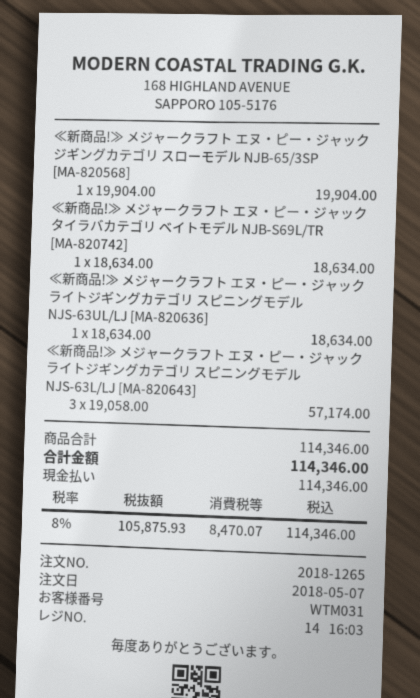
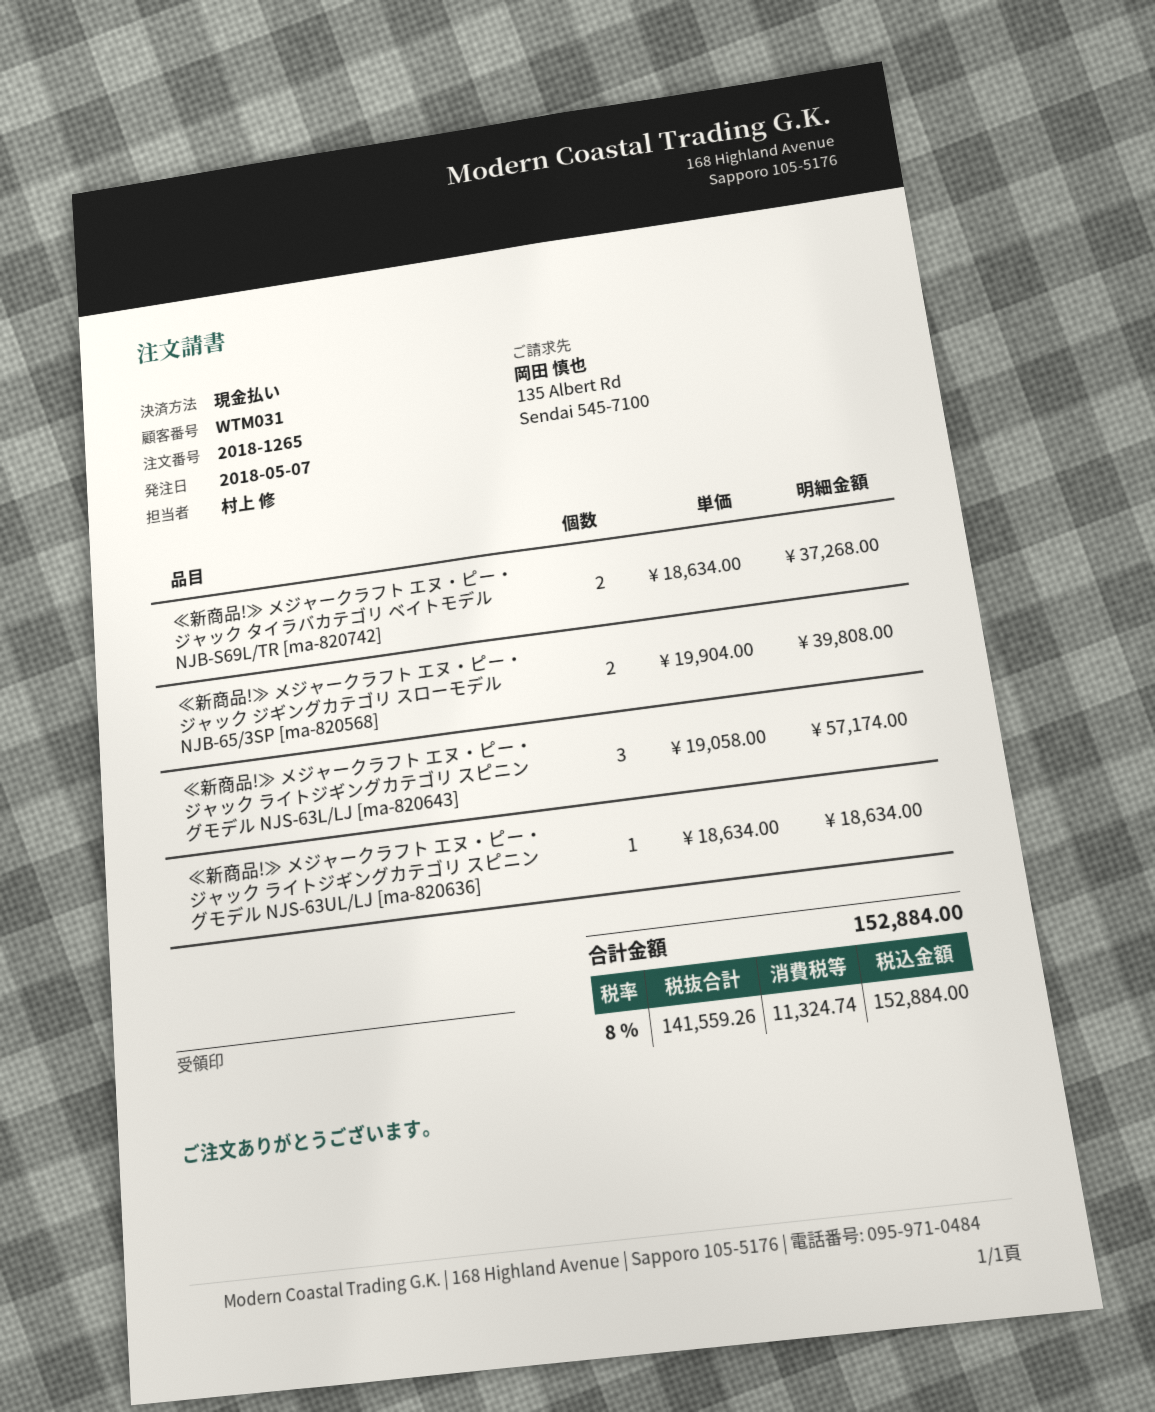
≪新商品!≫ メジャークラフト エヌ・ピー・ジャック ジギングカテゴリ スローモデル NJB-65/3SP [MA-820568]: 1 x 19904.00 = 19904.00 -> 2 x 19904.00 = 39808.00
≪新商品!≫ メジャークラフト エヌ・ピー・ジャック タイラバカテゴリ ベイトモデル NJB-S69L/TR [MA-820742]: 1 x 18634.00 = 18634.00 -> 2 x 18634.00 = 37268.00
net: 105875.93 -> 141559.26
tax: 8% = 8470.07 -> 8% = 11324.74
total: 114346.00 -> 152884.00

